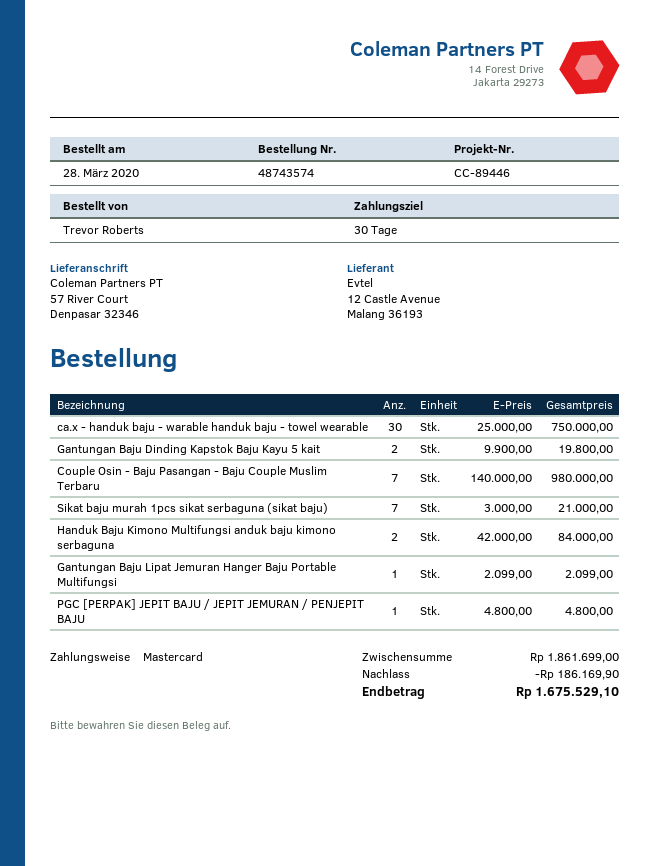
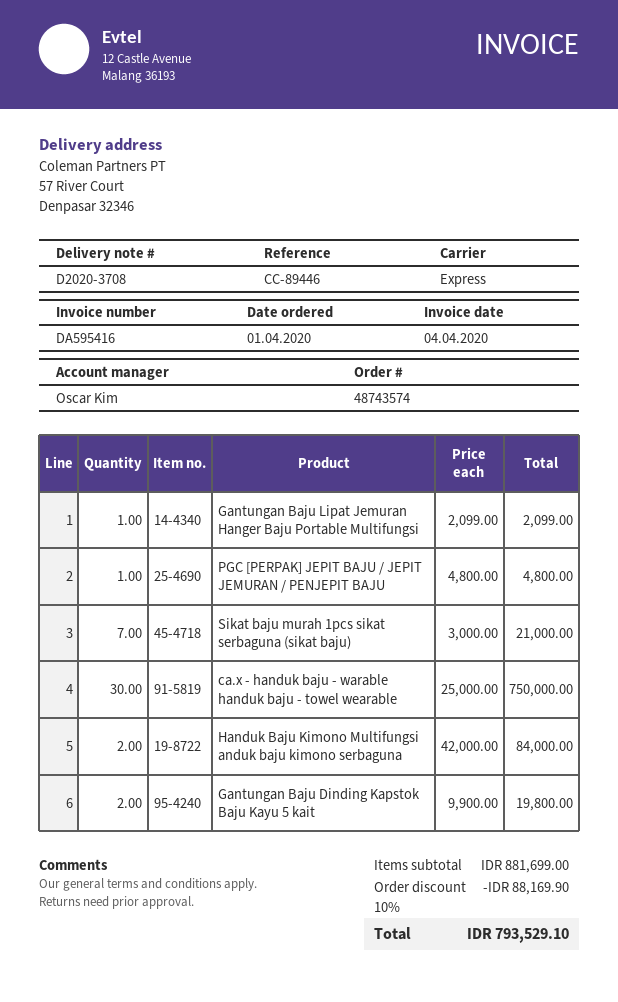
order date: 2020-03-28 -> 2020-04-01
Couple Osin - Baju Pasangan - Baju Couple Muslim Terbaru: 7 x 140000.00 = 980000.00 -> none
subtotal: 1861699.00 -> 881699.00
discount: 186169.90 -> 88169.90
total: 1675529.10 -> 793529.10

